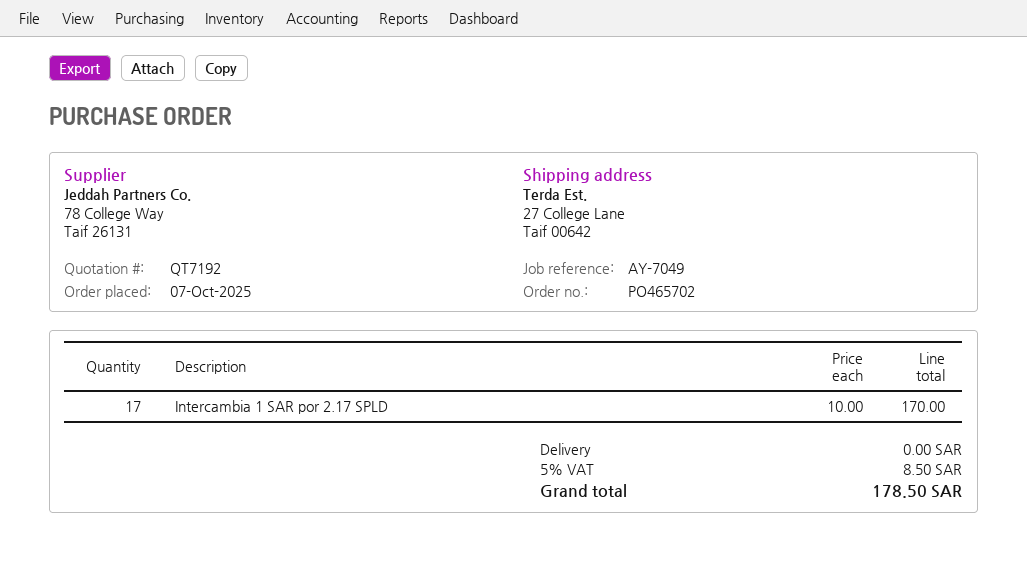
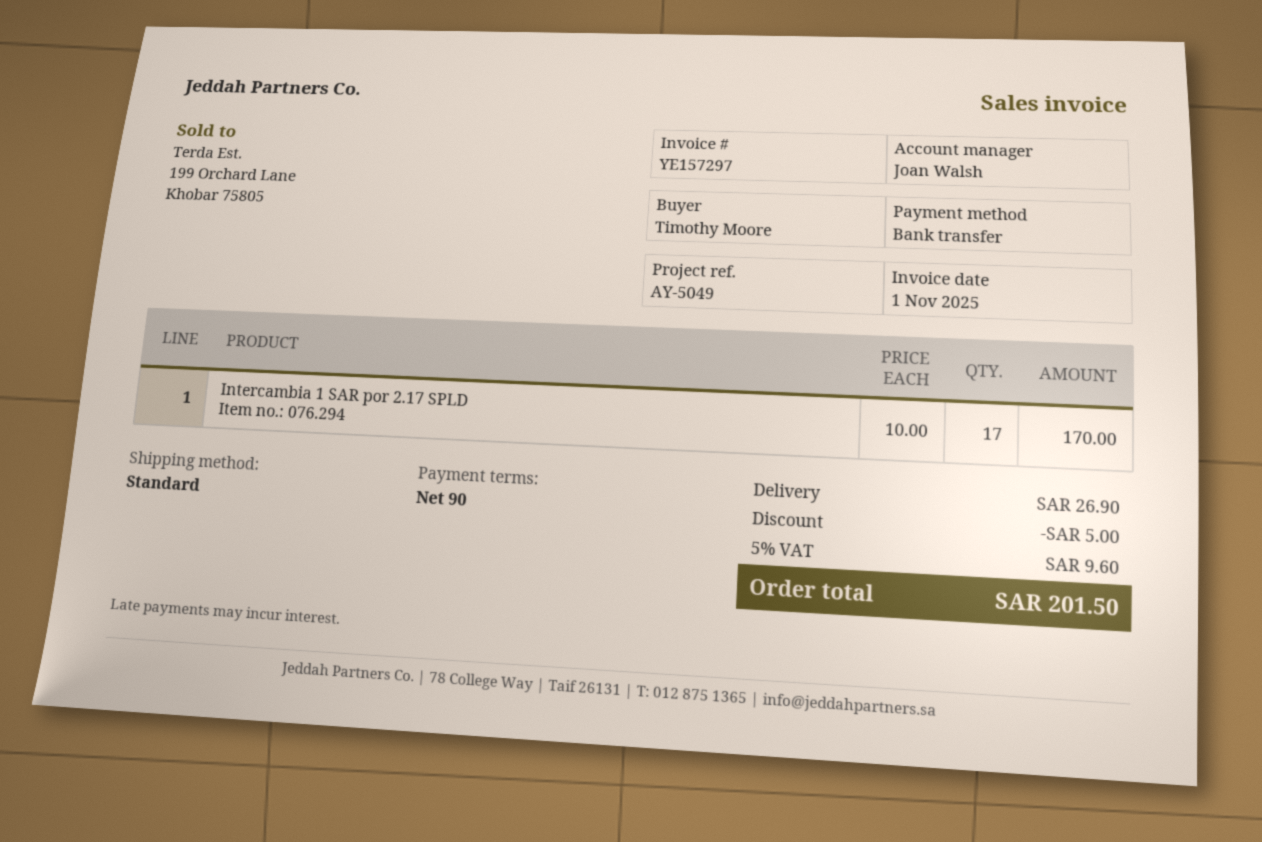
reference: AY-7049 -> AY-5049
discount: none -> 5.00
shipping: 0.00 -> 26.90
tax: 5% = 8.50 -> 5% = 9.60
total: 178.50 -> 201.50

